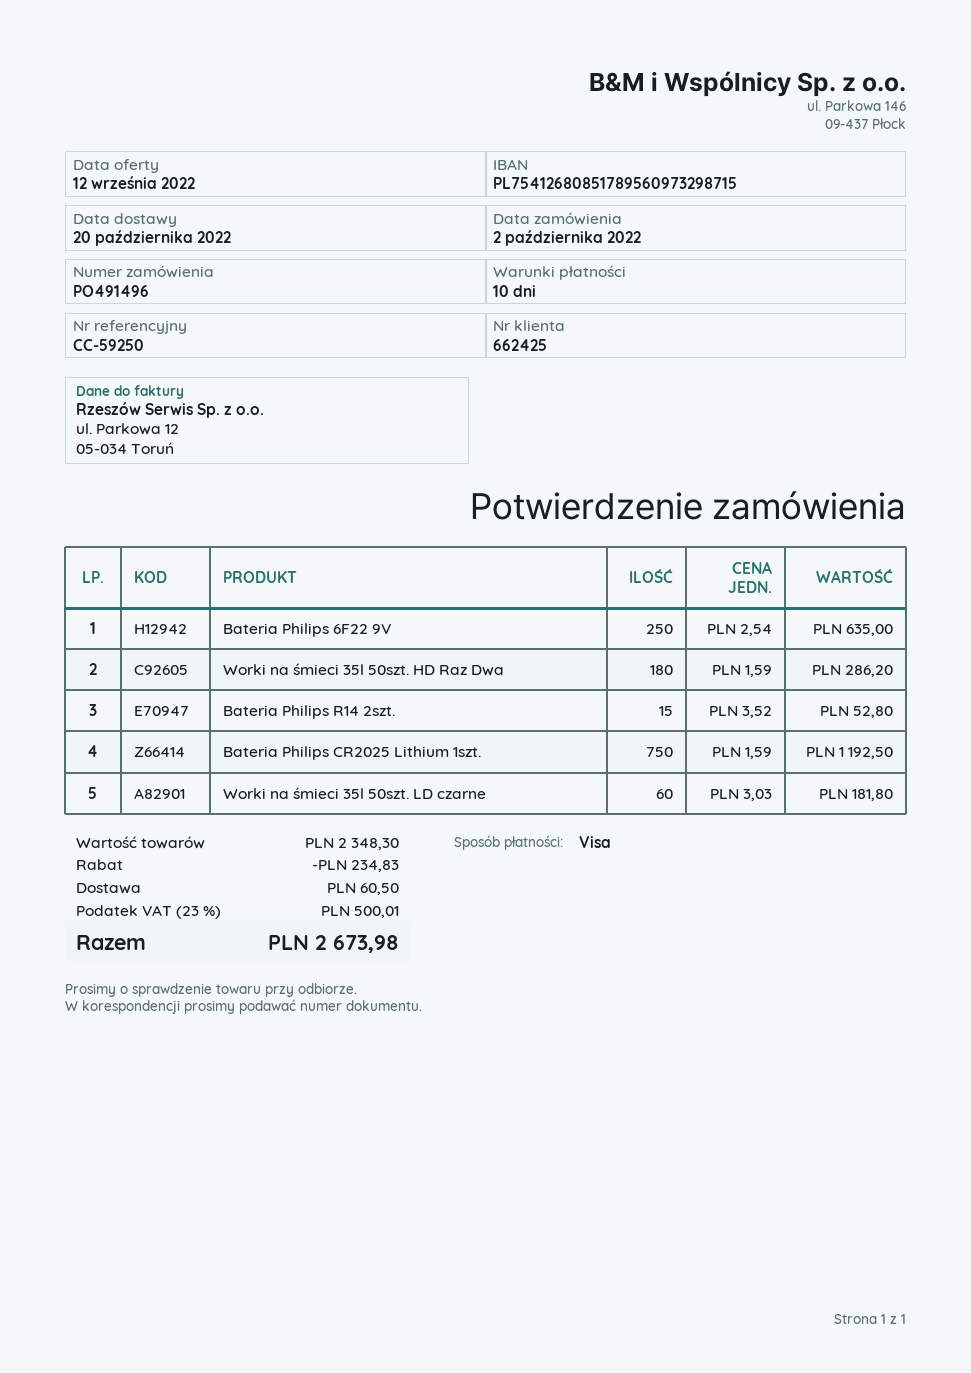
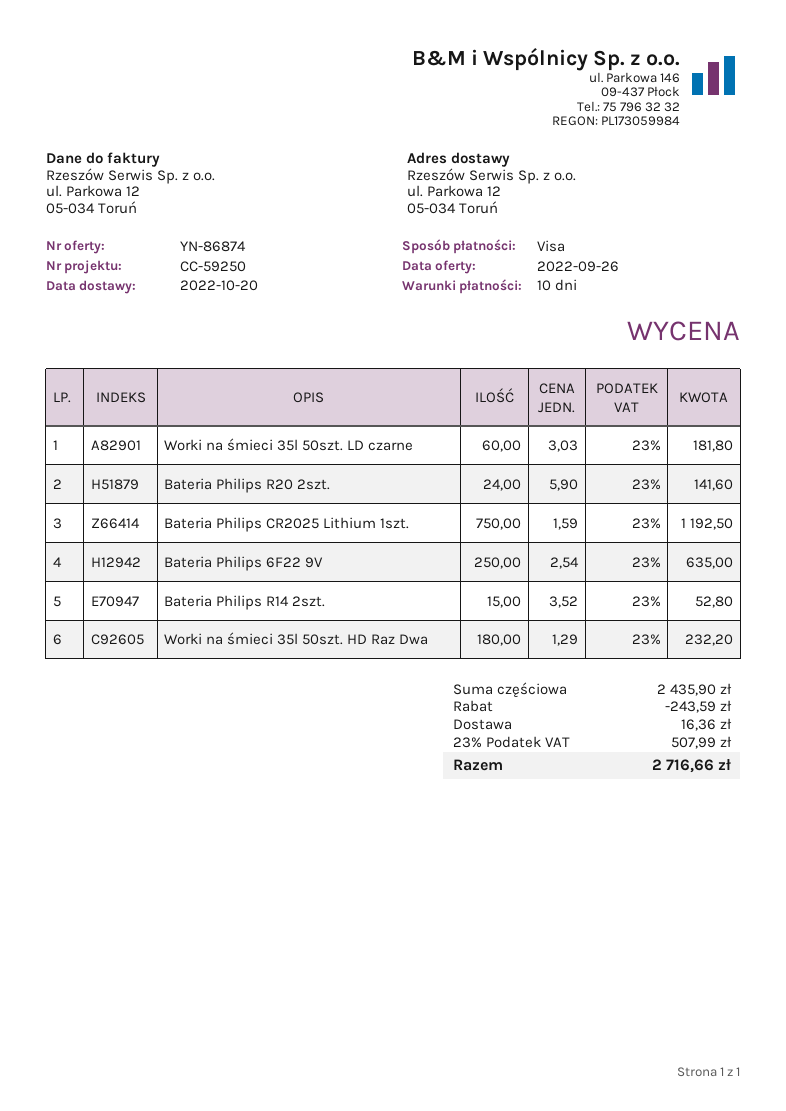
quote date: 2022-09-12 -> 2022-09-26
Worki na śmieci 35l 50szt. HD Raz Dwa: 180 x 1.59 = 286.20 -> 180 x 1.29 = 232.20
Bateria Philips R20 2szt.: none -> 24 x 5.90 = 141.60
subtotal: 2348.30 -> 2435.90
discount: 234.83 -> 243.59
shipping: 60.50 -> 16.36
tax: 23% = 500.01 -> 23% = 507.99
total: 2673.98 -> 2716.66

